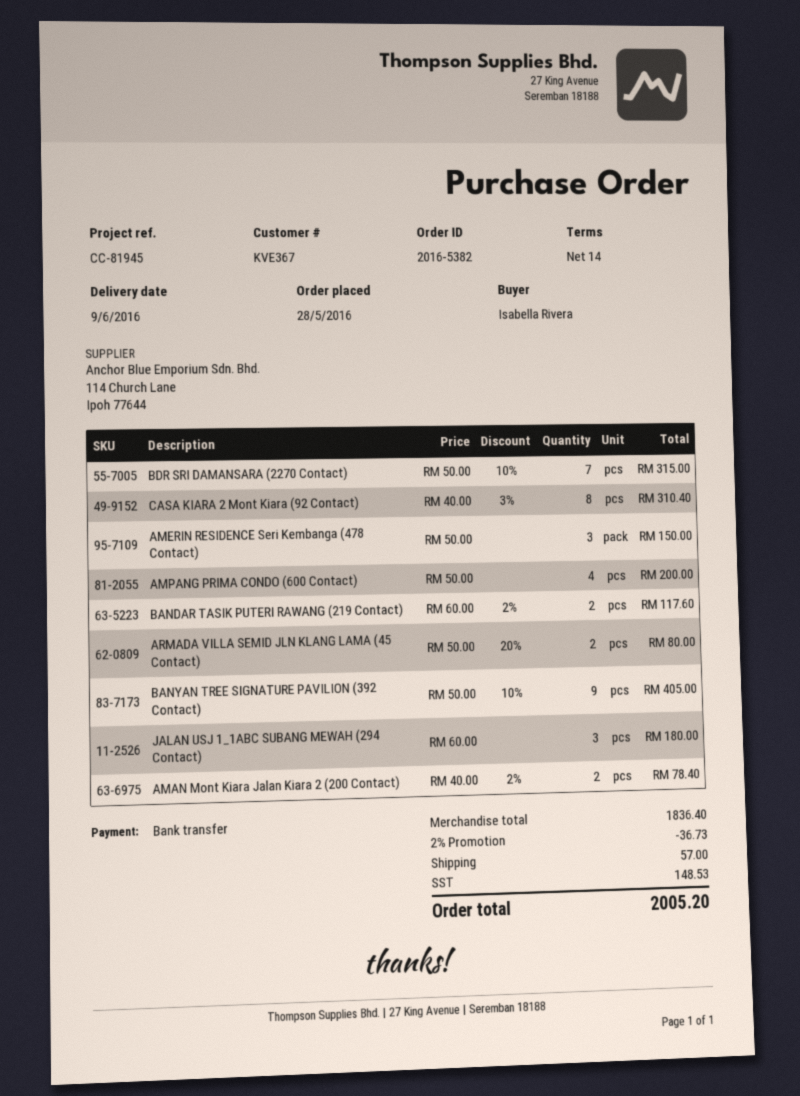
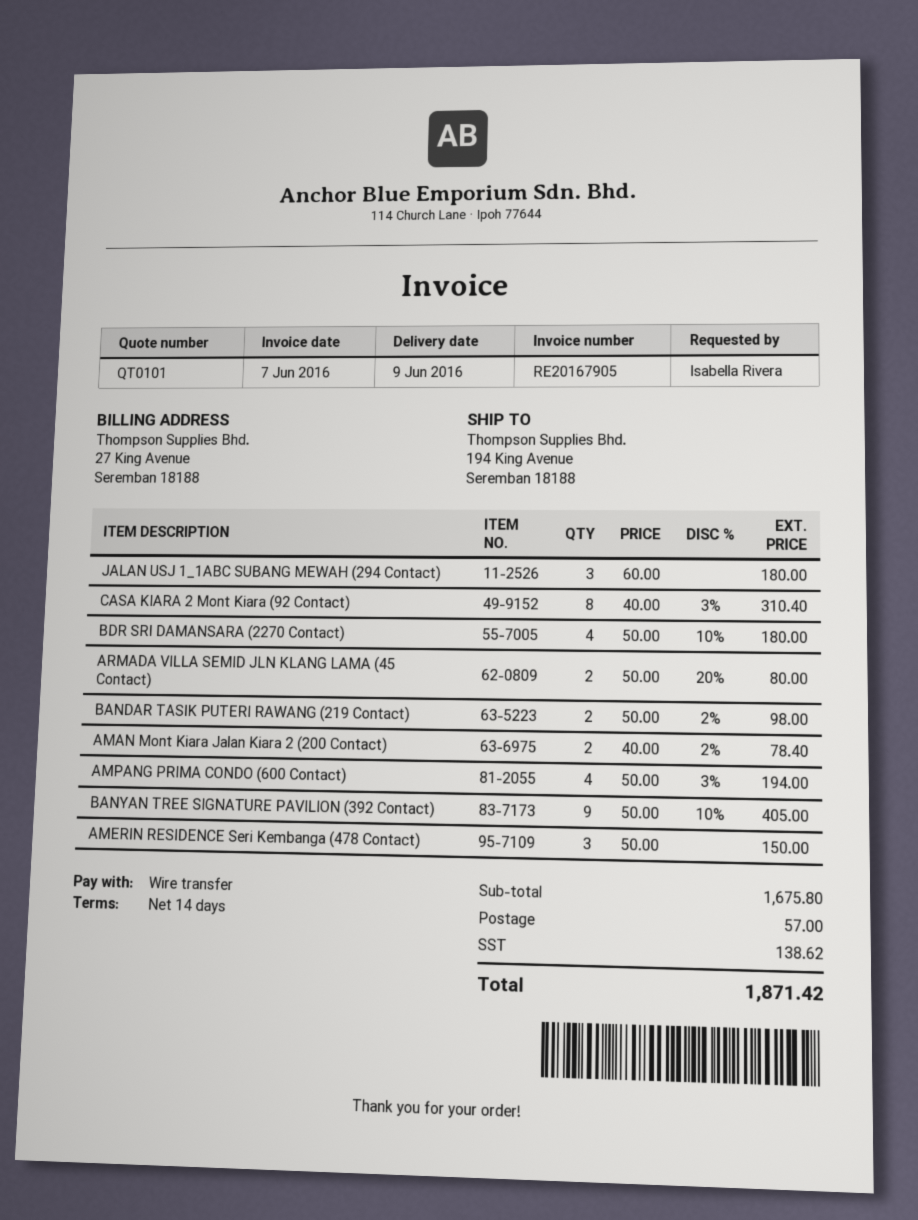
BDR SRI DAMANSARA (2270 Contact): 7 x 50.00 - 10% = 315.00 -> 4 x 50.00 - 10% = 180.00
AMPANG PRIMA CONDO (600 Contact): 4 x 50.00 = 200.00 -> 4 x 50.00 - 3% = 194.00
BANDAR TASIK PUTERI RAWANG (219 Contact): 2 x 60.00 - 2% = 117.60 -> 2 x 50.00 - 2% = 98.00
subtotal: 1836.40 -> 1675.80
discount: 2% = 36.73 -> none
tax: 148.53 -> 138.62
total: 2005.20 -> 1871.42

